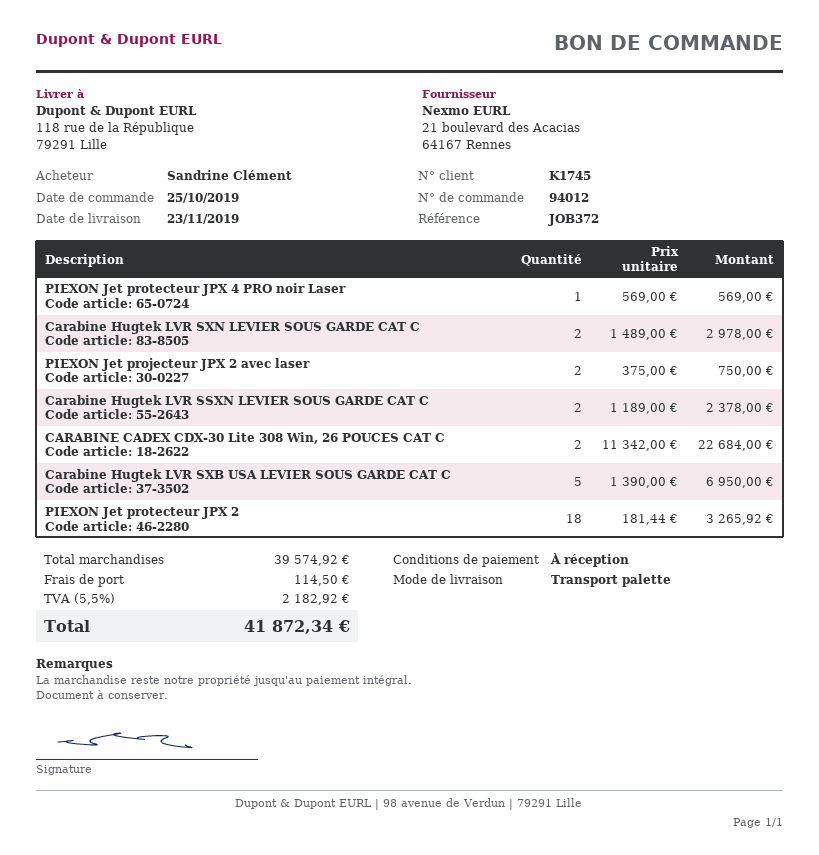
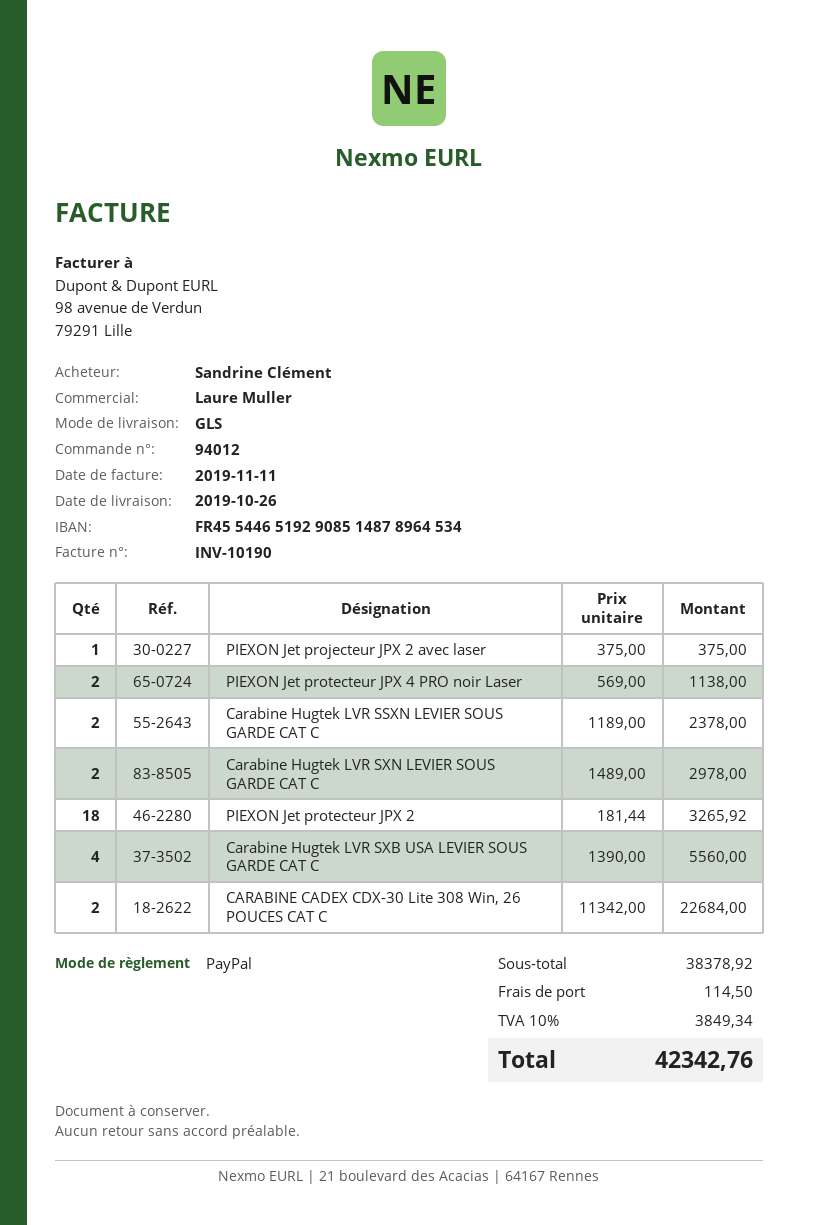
delivery date: 2019-11-23 -> 2019-10-26
shipping method: pallet freight -> GLS
PIEXON Jet protecteur JPX 4 PRO noir Laser: 1 x 569.00 = 569.00 -> 2 x 569.00 = 1138.00
PIEXON Jet projecteur JPX 2 avec laser: 2 x 375.00 = 750.00 -> 1 x 375.00 = 375.00
Carabine Hugtek LVR SXB USA LEVIER SOUS GARDE CAT C: 5 x 1390.00 = 6950.00 -> 4 x 1390.00 = 5560.00
subtotal: 39574.92 -> 38378.92
tax: 5.5% = 2182.92 -> 10% = 3849.34
total: 41872.34 -> 42342.76

